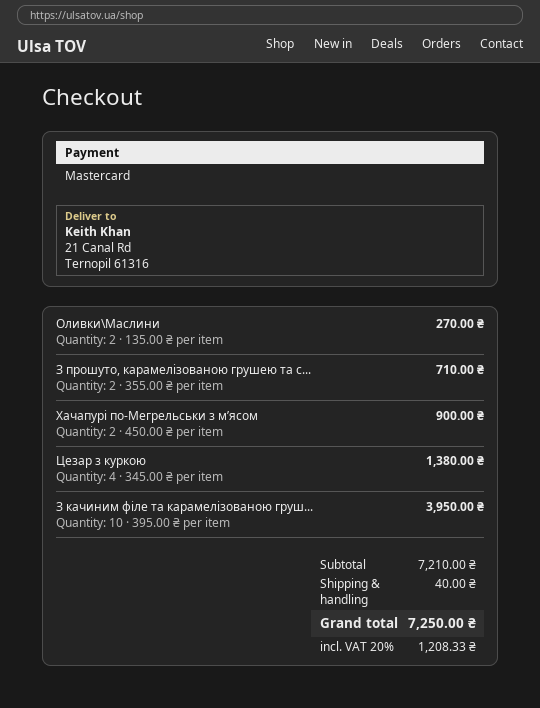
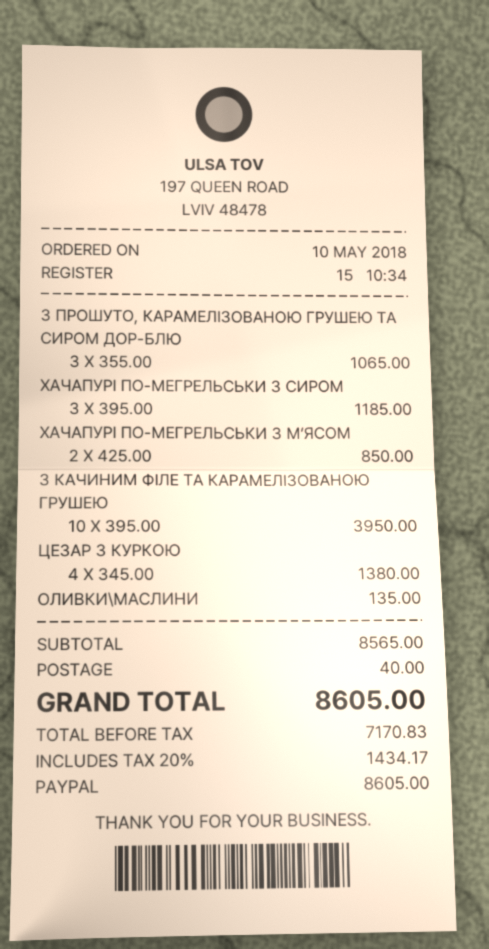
payment method: Mastercard -> PayPal
Оливки\Маслини: 2 x 135.00 = 270.00 -> 1 x 135.00 = 135.00
З прошуто, карамелізованою грушею та с...: 2 x 355.00 = 710.00 -> 3 x 355.00 = 1065.00
Хачапурі по-Мегрельськи з мʼясом: 2 x 450.00 = 900.00 -> 2 x 425.00 = 850.00
ХАЧАПУРІ ПО-МЕГРЕЛЬСЬКИ З СИРОМ: none -> 3 x 395.00 = 1185.00
subtotal: 7210.00 -> 8565.00
tax: 20% = 1208.33 -> 20% = 1434.17
total: 7250.00 -> 8605.00

